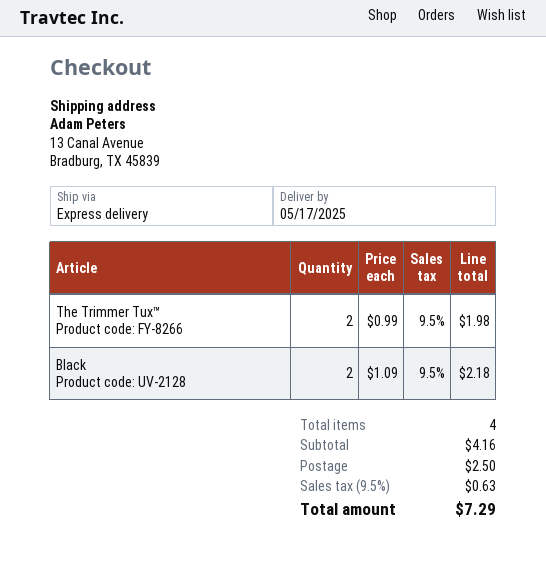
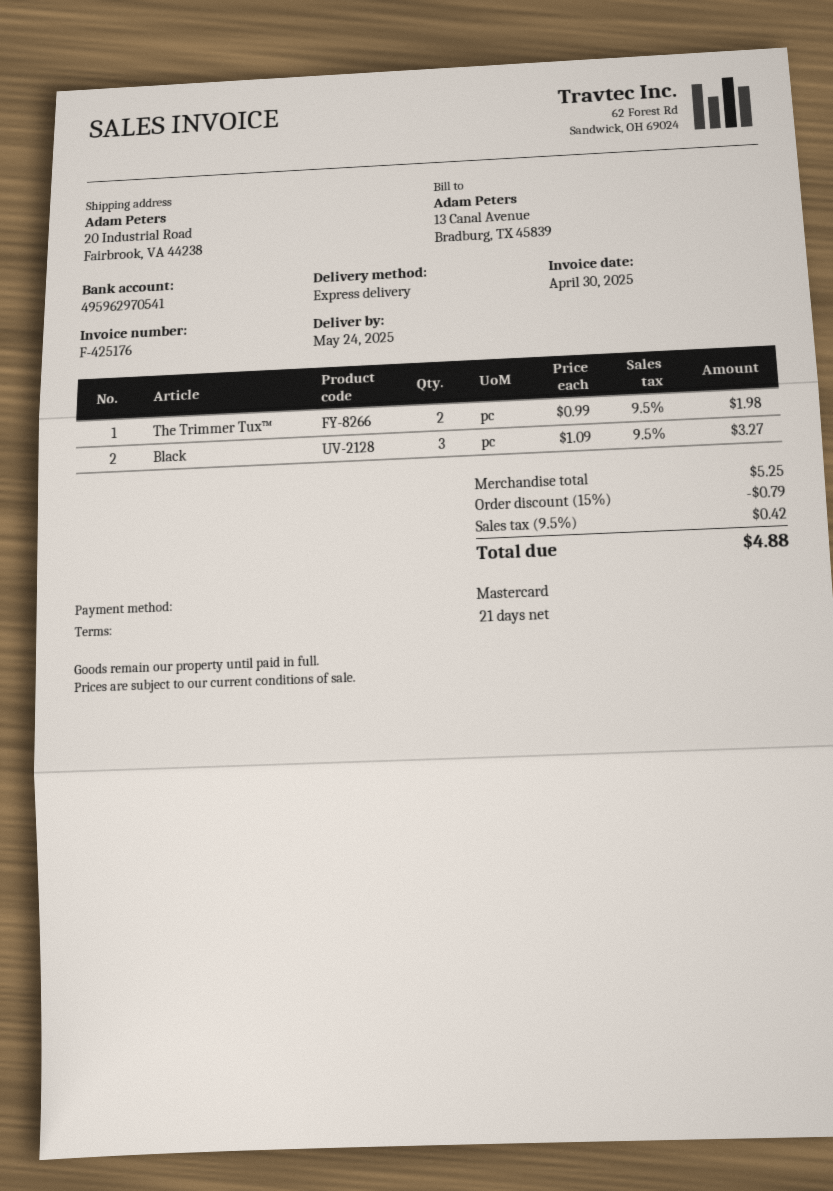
delivery date: 2025-05-17 -> 2025-05-24
ship to: 13 Canal Avenue, Bradburg, TX 45839 -> 20 Industrial Road, Fairbrook, VA 44238
Black: 2 x 1.09 = 2.18 -> 3 x 1.09 = 3.27
subtotal: 4.16 -> 5.25
discount: none -> 15% = 0.79
shipping: 2.50 -> none
tax: 9.5% = 0.63 -> 9.5% = 0.42
total: 7.29 -> 4.88

